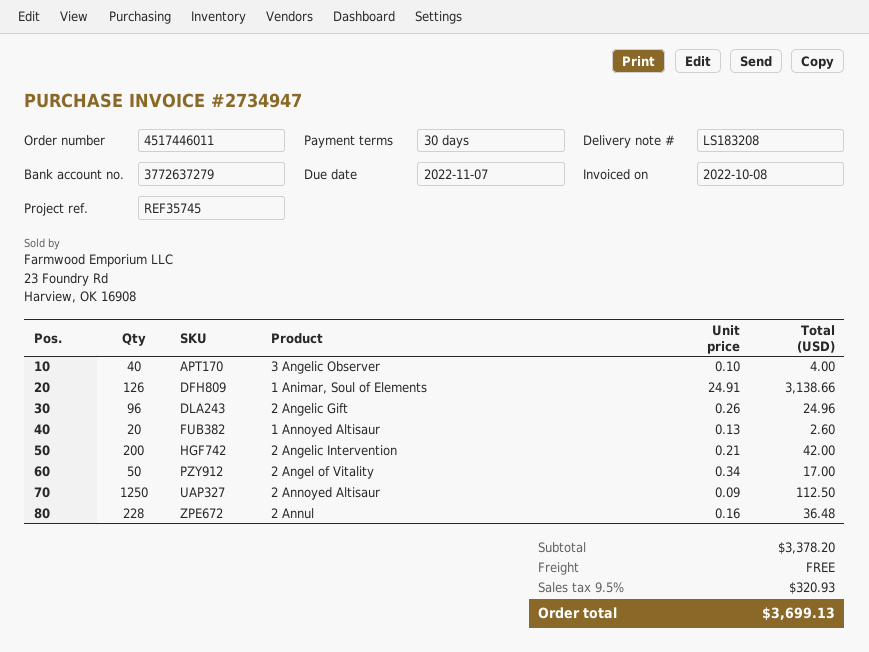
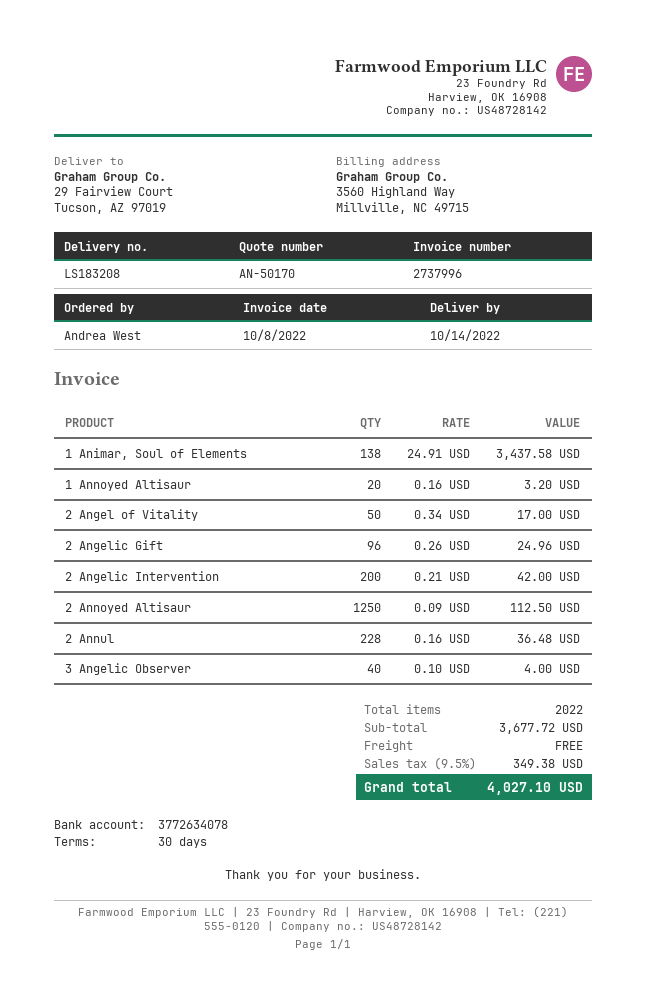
invoice number: 2734947 -> 2737996
bank account: 3772637279 -> 3772634078
1 Animar, Soul of Elements: 126 x 24.91 = 3138.66 -> 138 x 24.91 = 3437.58
1 Annoyed Altisaur: 20 x 0.13 = 2.60 -> 20 x 0.16 = 3.20
subtotal: 3378.20 -> 3677.72
tax: 9.5% = 320.93 -> 9.5% = 349.38
total: 3699.13 -> 4027.10

